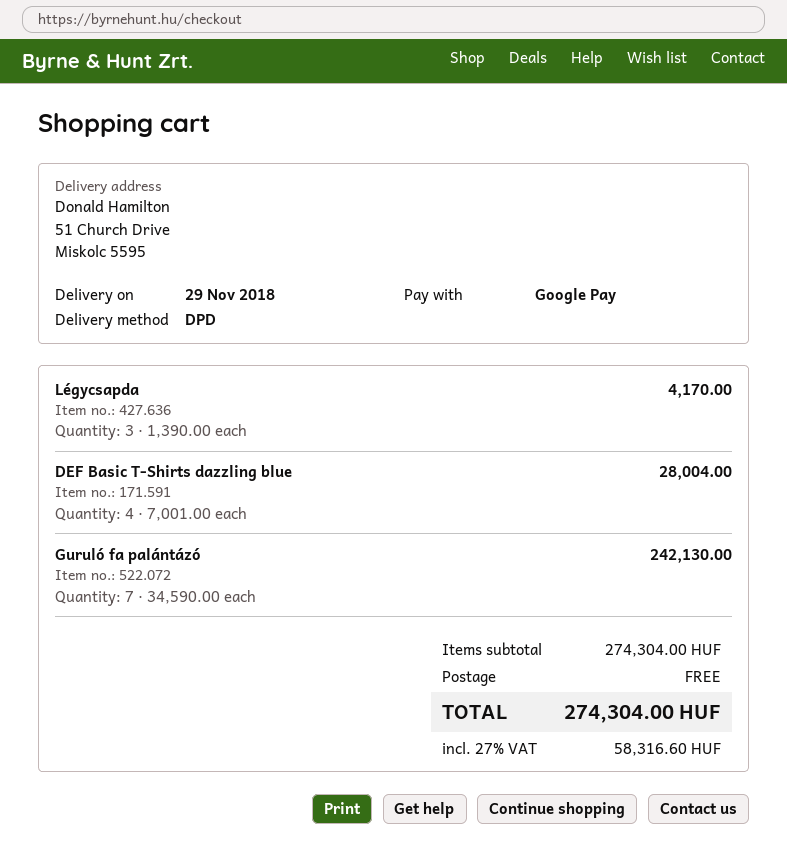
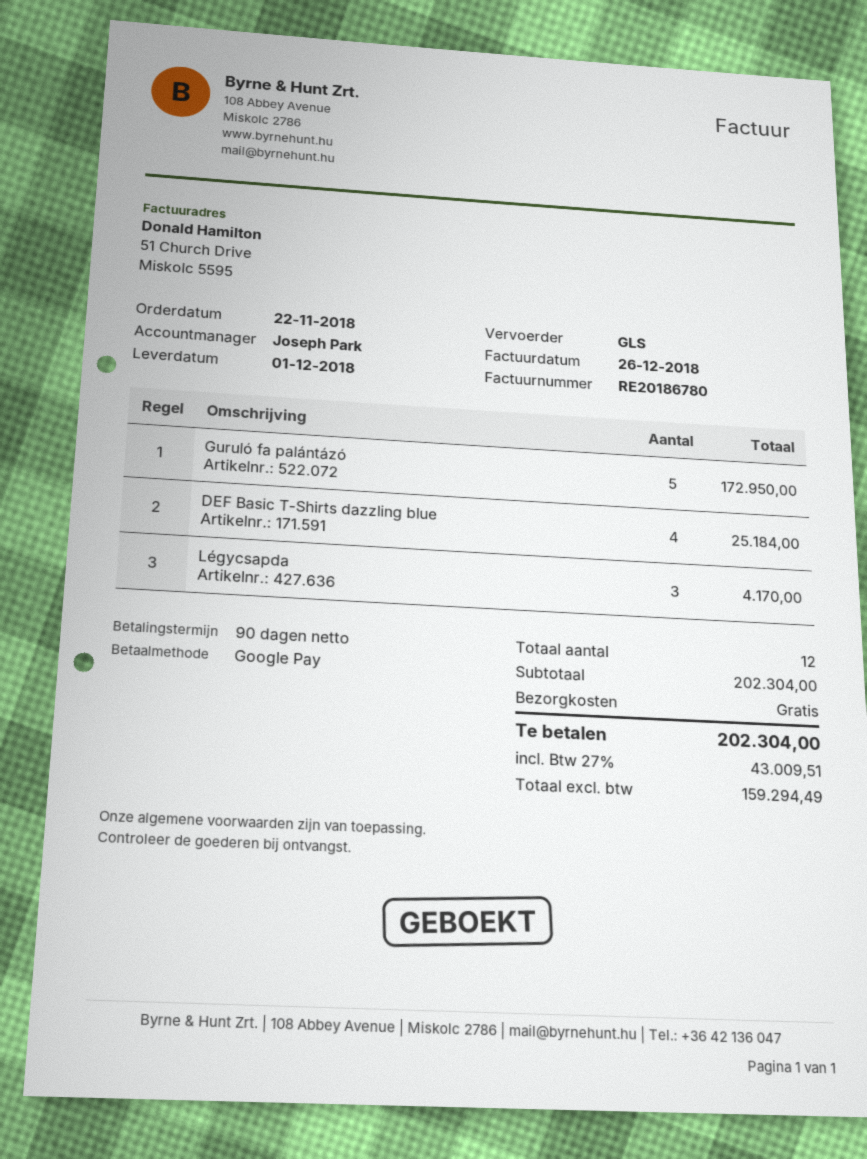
delivery date: 2018-11-29 -> 2018-12-01
shipping method: DPD -> GLS
DEF Basic T-Shirts dazzling blue: 4 for 28004.00 -> 4 for 25184.00
Guruló fa palántázó: 7 for 242130.00 -> 5 for 172950.00
subtotal: 274304.00 -> 202304.00
tax: 27% = 58316.60 -> 27% = 43009.51
total: 274304.00 -> 202304.00

